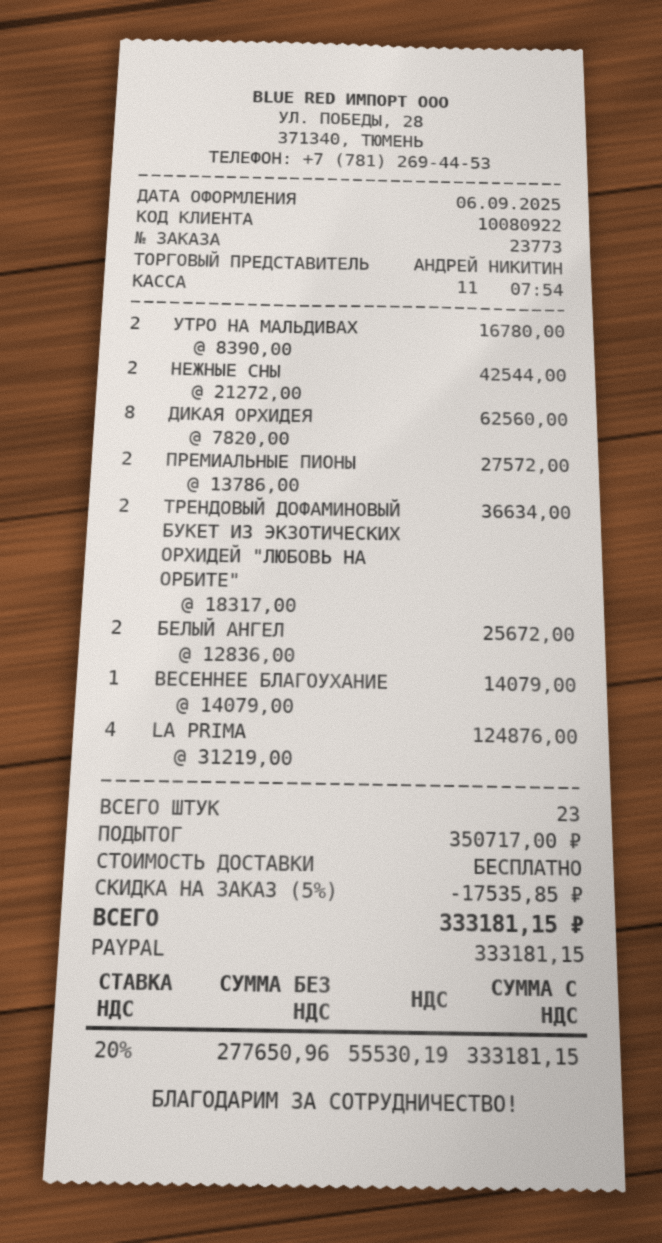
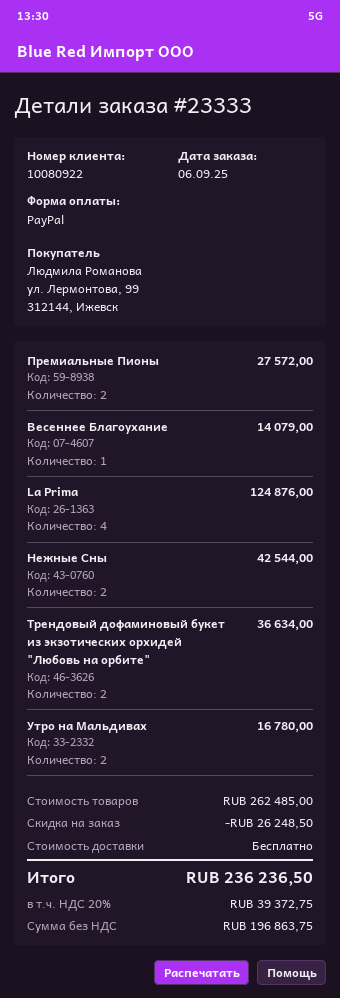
order number: 23773 -> 23333
ДИКАЯ ОРХИДЕЯ: 8 for 62560.00 -> none
БЕЛЫЙ АНГЕЛ: 2 for 25672.00 -> none
subtotal: 350717.00 -> 262485.00
discount: 17535.85 -> 26248.50
net: 277650.96 -> 196863.75
tax: 20% = 55530.19 -> 20% = 39372.75
total: 333181.15 -> 236236.50

